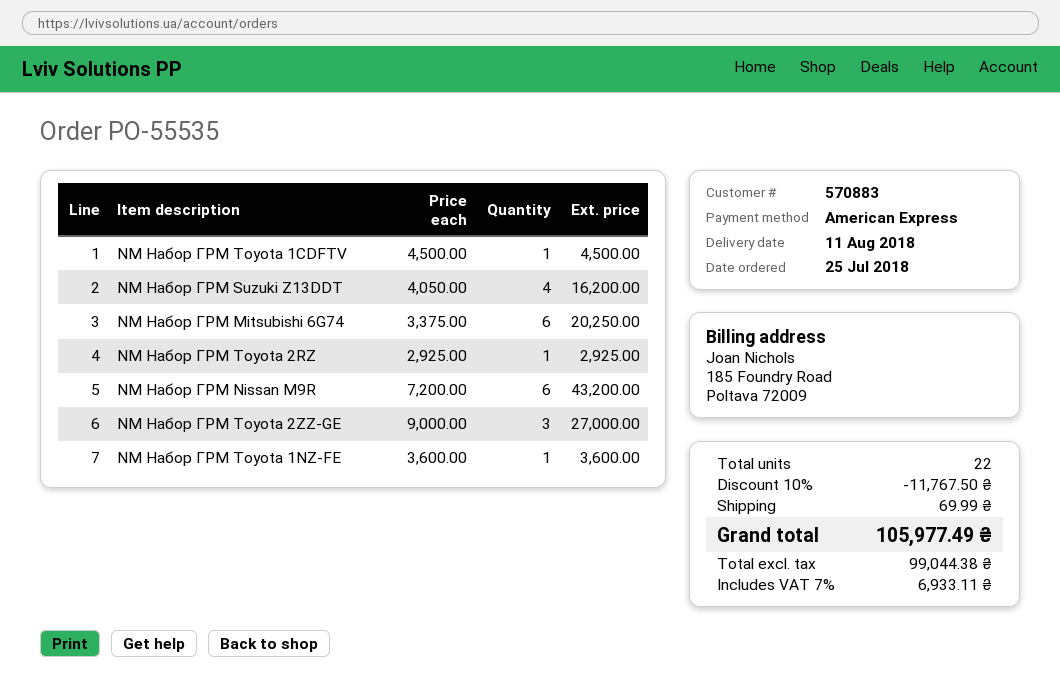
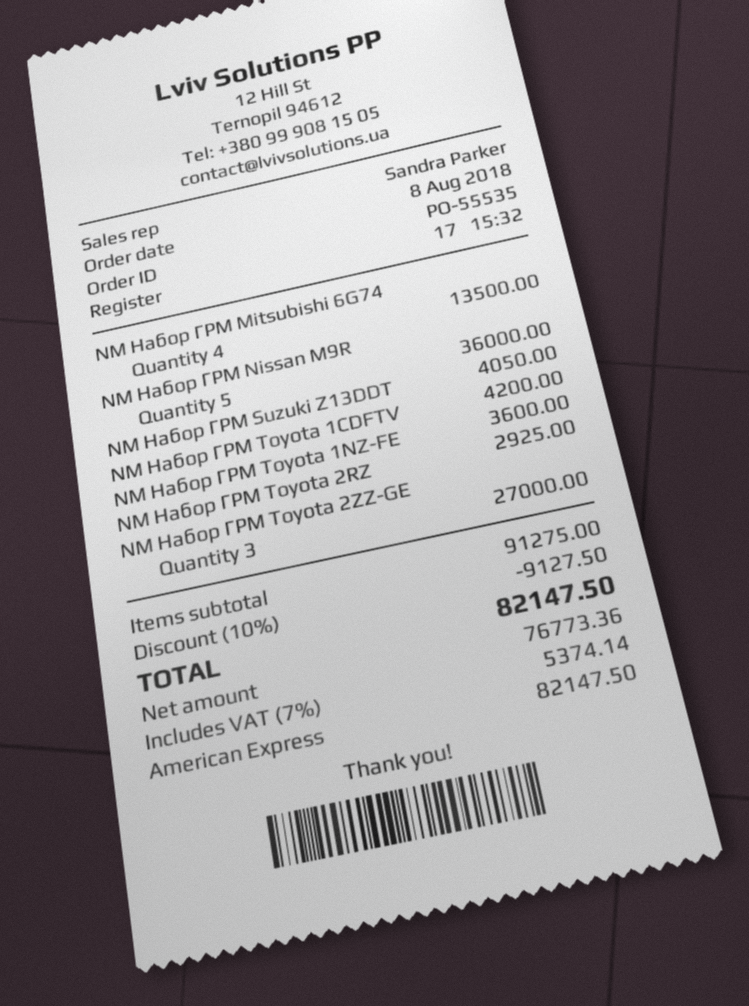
order date: 2018-07-25 -> 2018-08-08
NM Набор ГРМ Toyota 1CDFTV: 1 for 4500.00 -> 1 for 4200.00
NM Набор ГРМ Suzuki Z13DDT: 4 for 16200.00 -> 1 for 4050.00
NM Набор ГРМ Mitsubishi 6G74: 6 for 20250.00 -> 4 for 13500.00
NM Набор ГРМ Nissan M9R: 6 for 43200.00 -> 5 for 36000.00
discount: 10% = 11767.50 -> 10% = 9127.50
shipping: 69.99 -> none
net: 99044.38 -> 76773.36
tax: 7% = 6933.11 -> 7% = 5374.14
total: 105977.49 -> 82147.50

